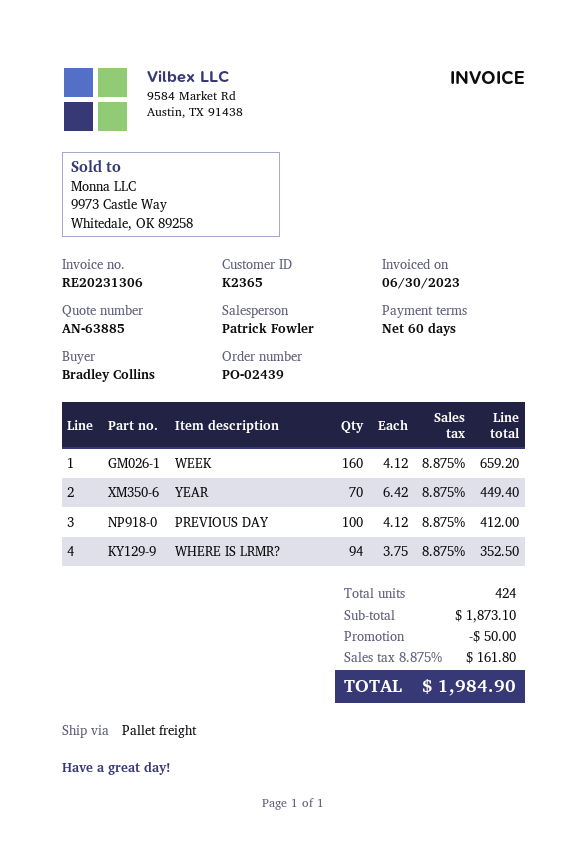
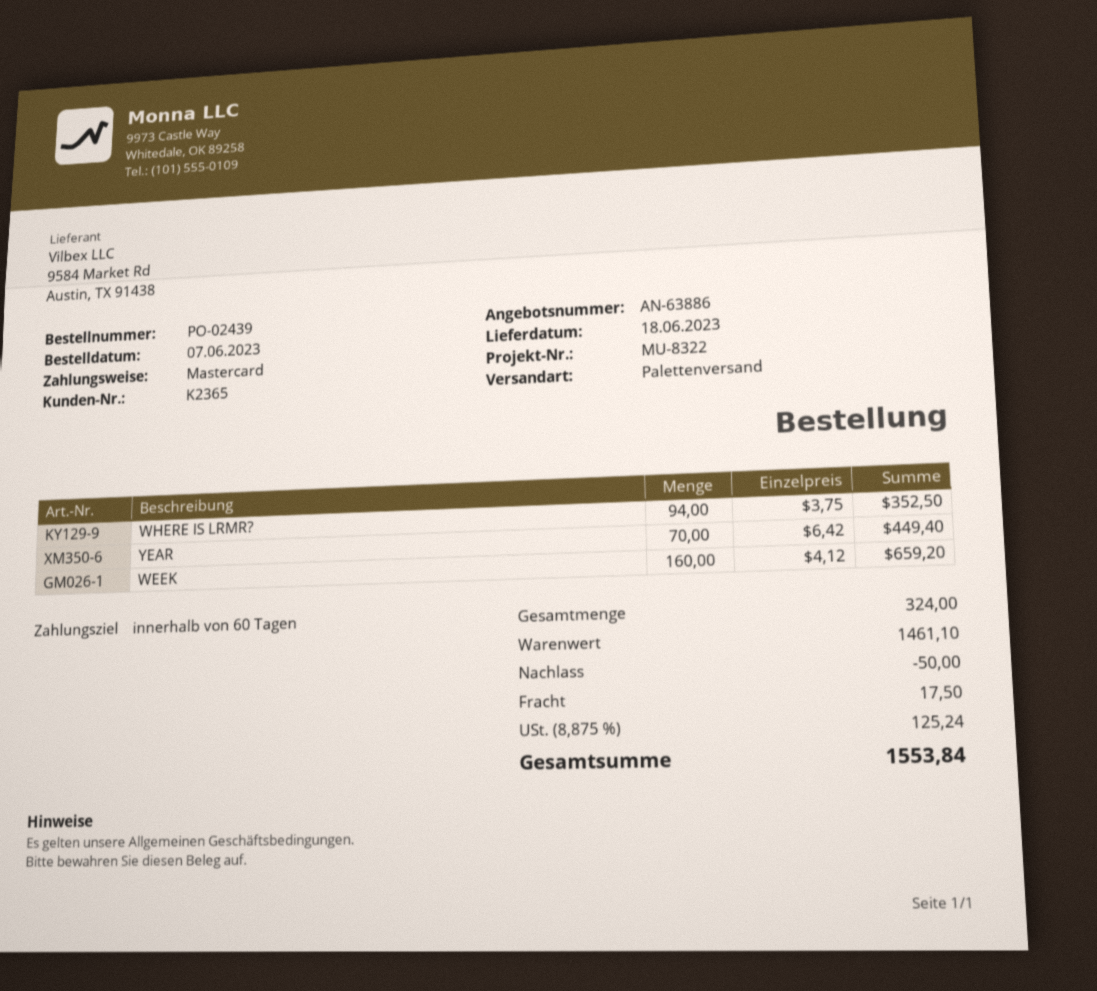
quote number: AN-63885 -> AN-63886
PREVIOUS DAY: 100 x 4.12 = 412.00 -> none
total quantity: 424 -> 324
subtotal: 1873.10 -> 1461.10
shipping: none -> 17.50
tax: 8.875% = 161.80 -> 8.875% = 125.24
total: 1984.90 -> 1553.84

